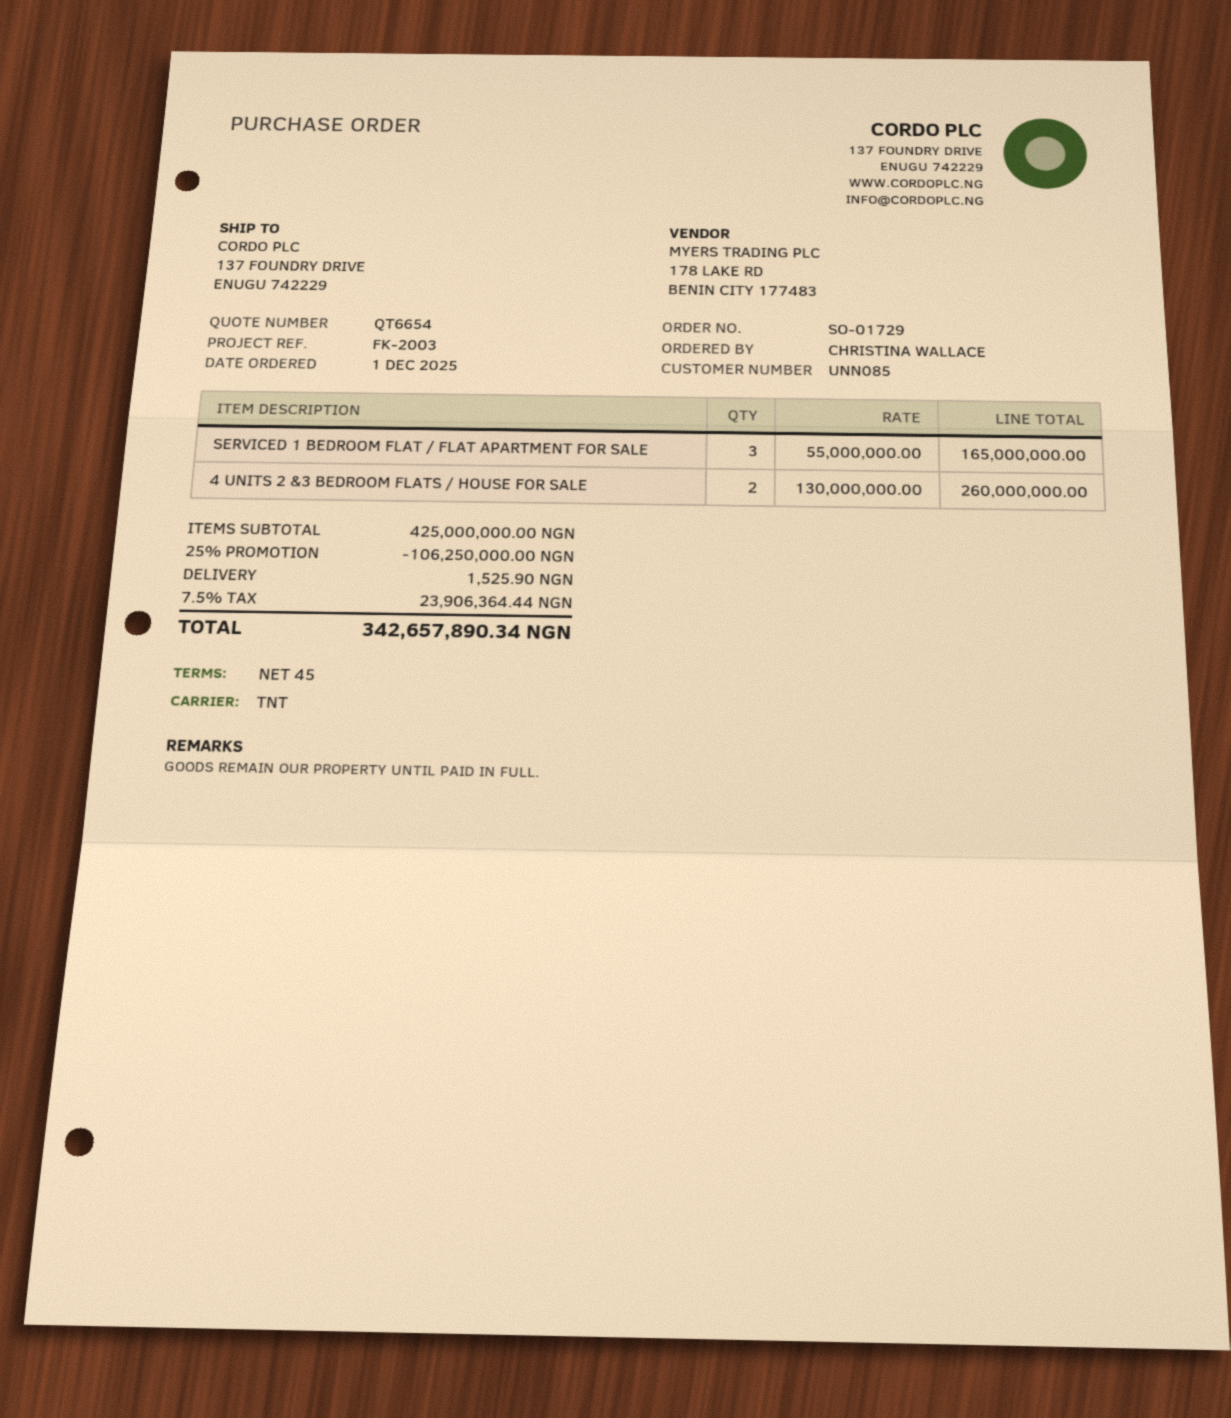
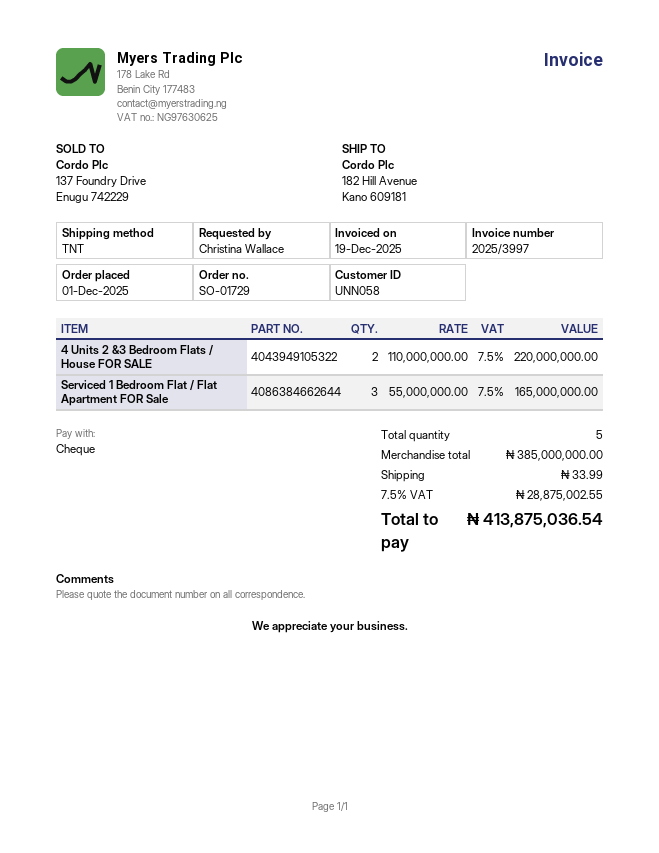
customer number: UNN085 -> UNN058
ship to: 137 FOUNDRY DRIVE, ENUGU 742229 -> 182 Hill Avenue, Kano 609181
4 UNITS 2 &3 BEDROOM FLATS / HOUSE FOR SALE: 2 x 130000000.00 = 260000000.00 -> 2 x 110000000.00 = 220000000.00
subtotal: 425000000.00 -> 385000000.00
discount: 25% = 106250000.00 -> none
shipping: 1525.90 -> 33.99
tax: 7.5% = 23906364.44 -> 7.5% = 28875002.55
total: 342657890.34 -> 413875036.54

